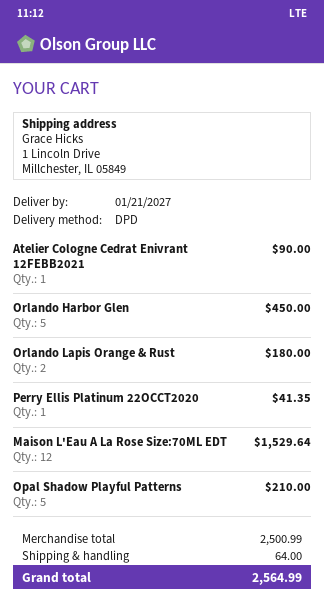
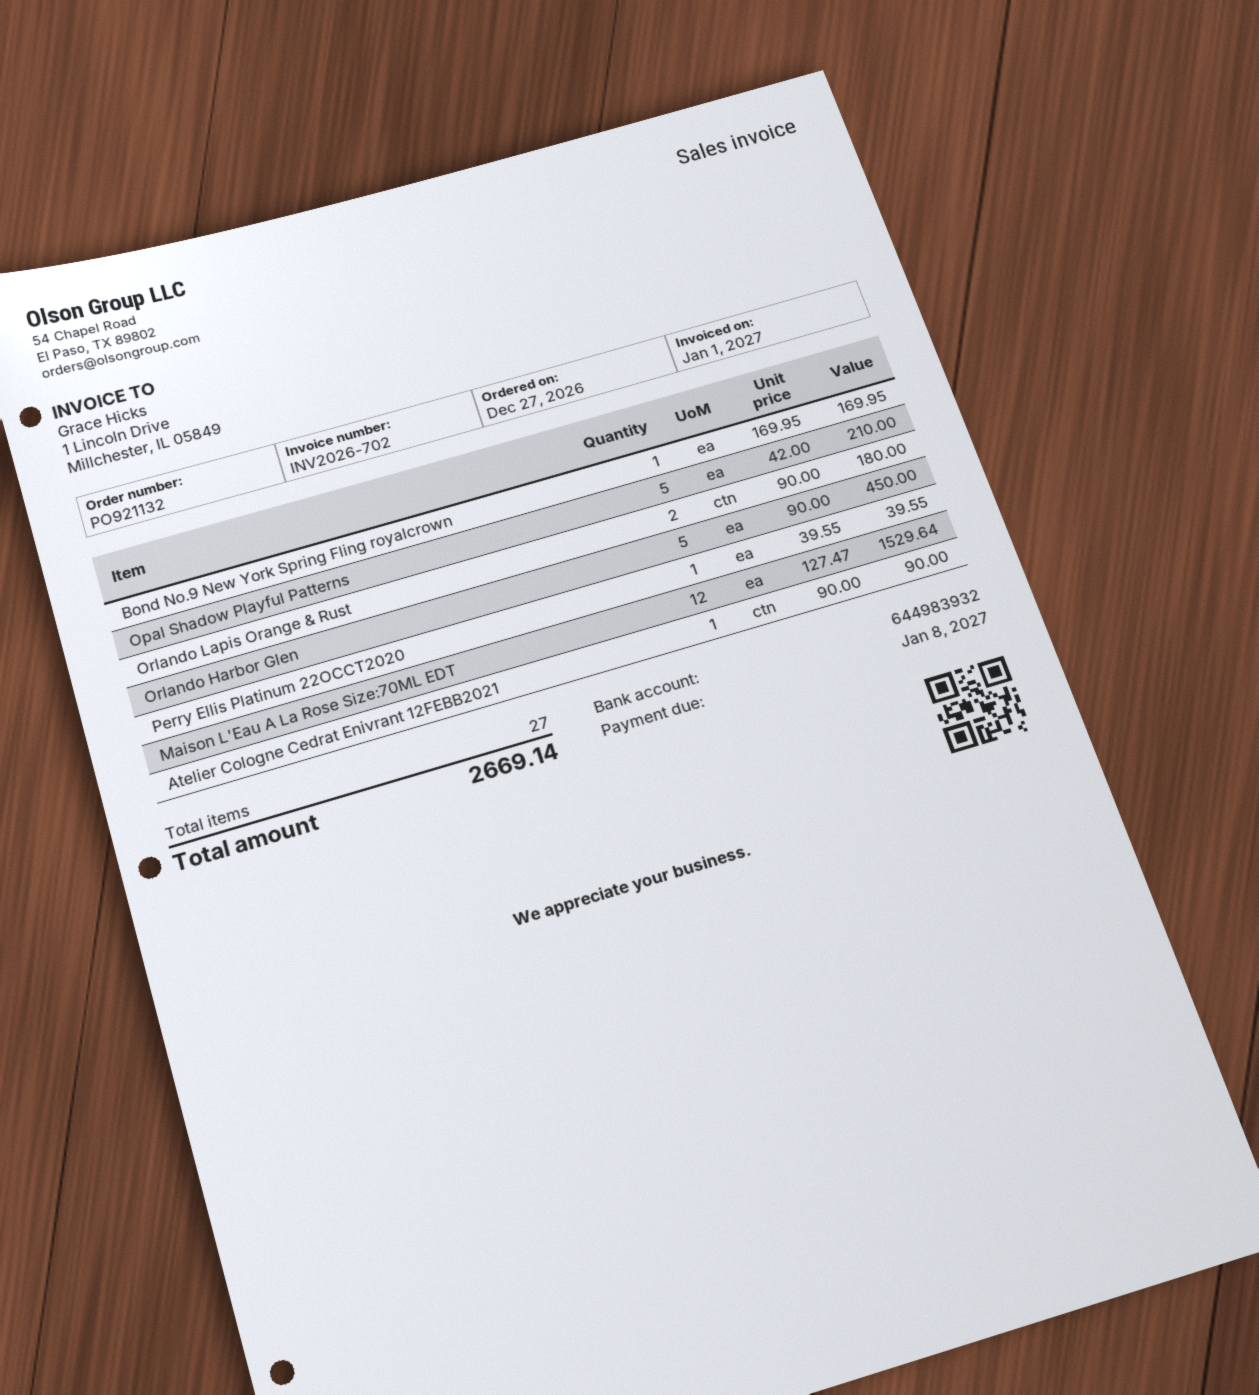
Perry Ellis Platinum 22OCCT2020: 1 for 41.35 -> 1 for 39.55
Bond No.9 New York Spring Fling royalcrown: none -> 1 for 169.95
shipping: 64.00 -> none
total: 2564.99 -> 2669.14

